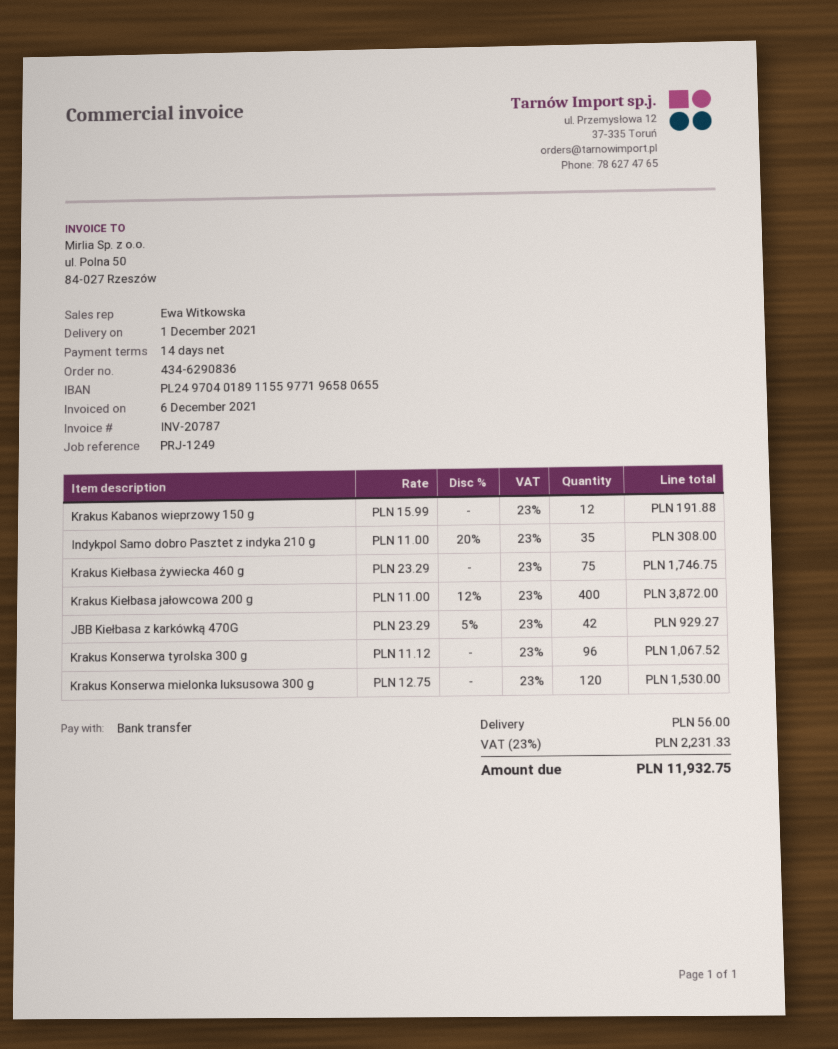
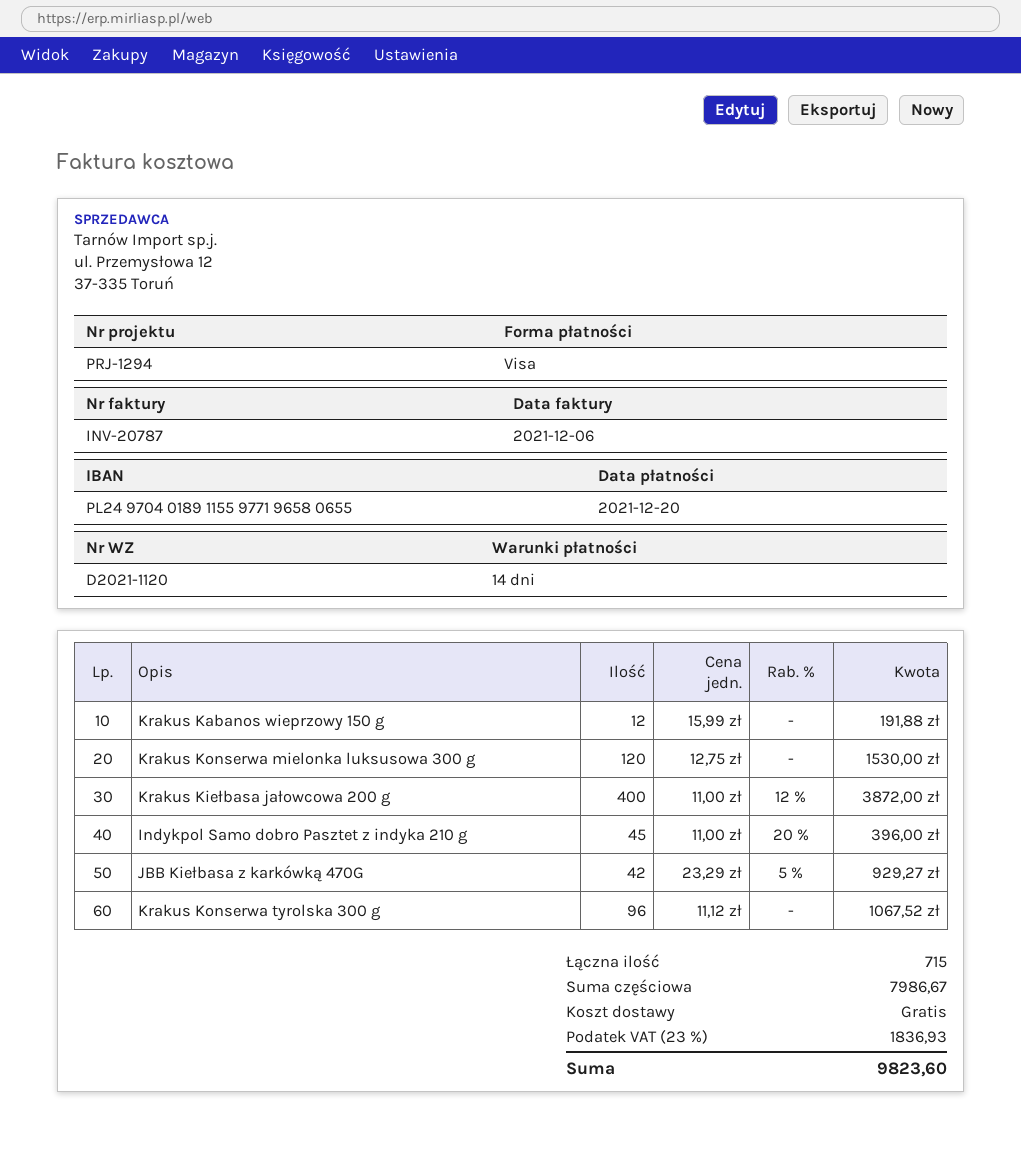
reference: PRJ-1249 -> PRJ-1294
payment method: bank transfer -> Visa
Indykpol Samo dobro Pasztet z indyka 210 g: 35 x 11.00 - 20% = 308.00 -> 45 x 11.00 - 20% = 396.00
Krakus Kiełbasa żywiecka 460 g: 75 x 23.29 = 1746.75 -> none
shipping: 56.00 -> 0.00
tax: 23% = 2231.33 -> 23% = 1836.93
total: 11932.75 -> 9823.60

